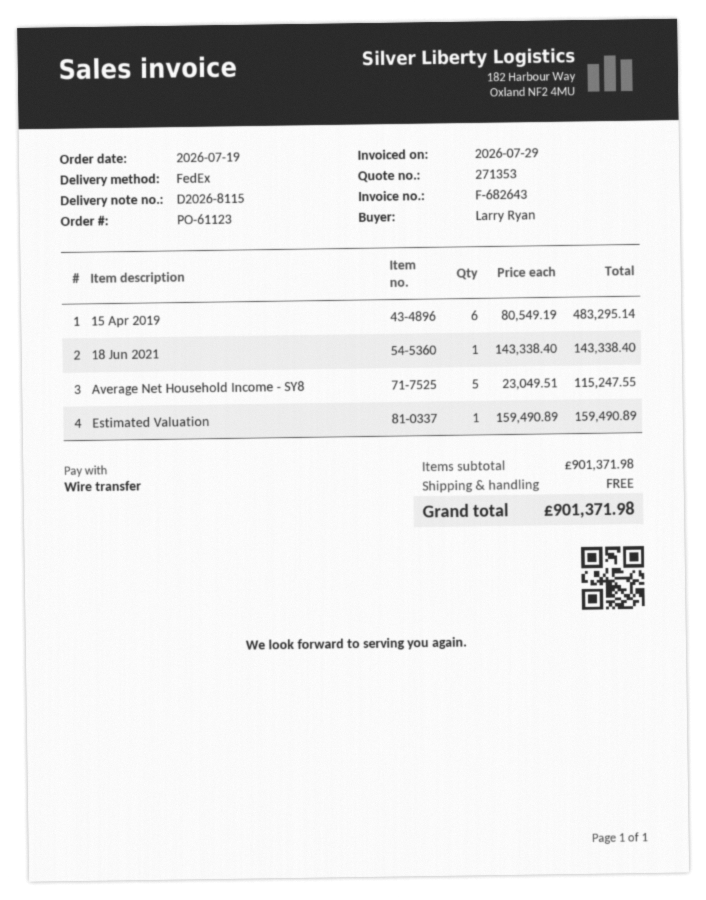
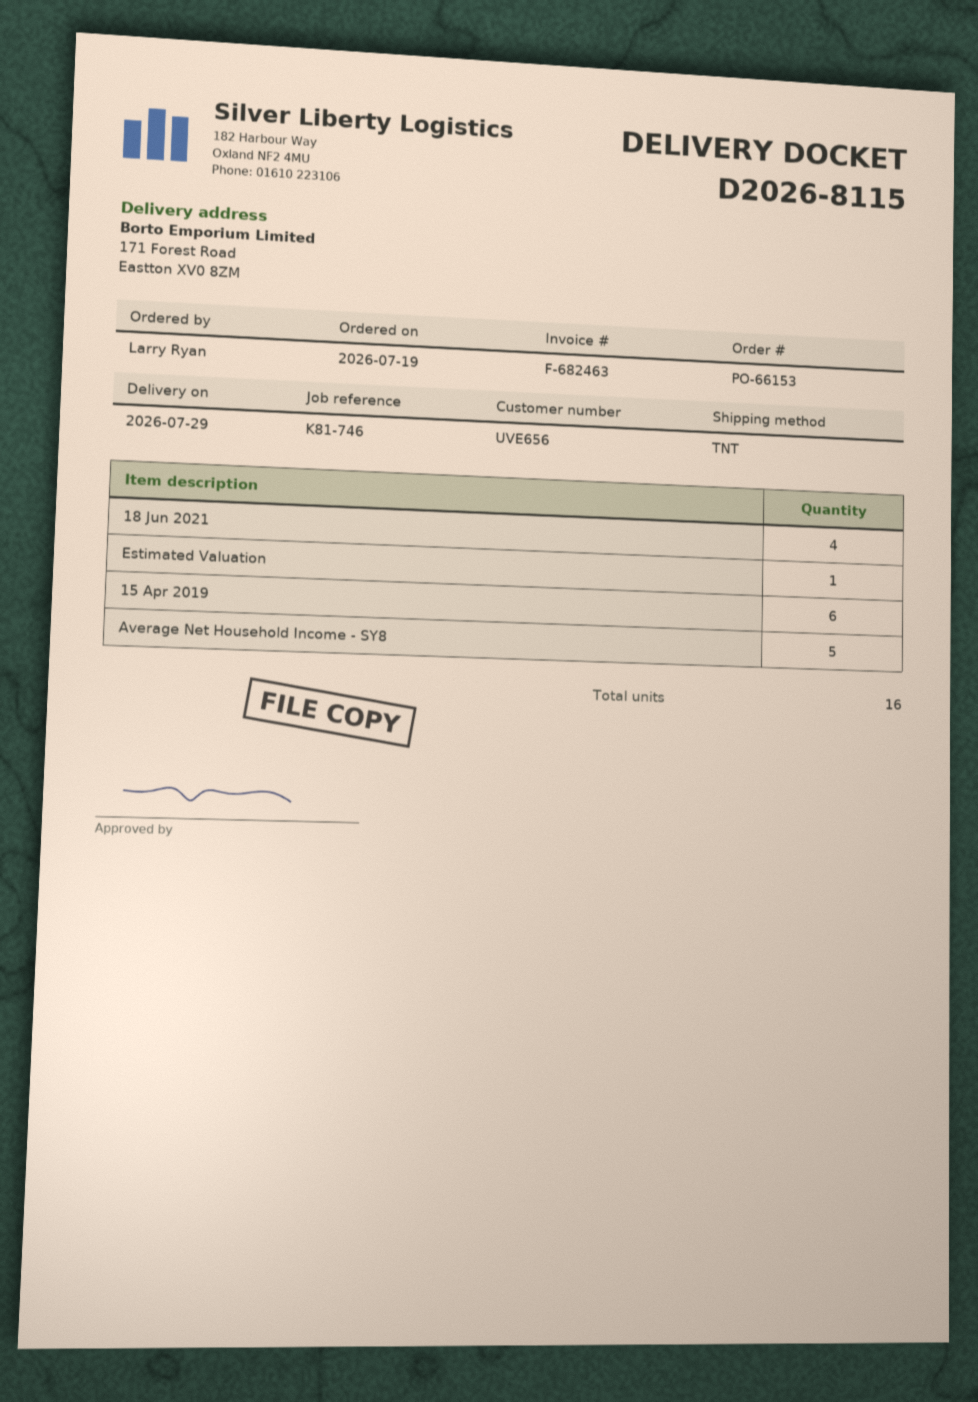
order number: PO-61123 -> PO-66153
invoice number: F-682643 -> F-682463
shipping method: FedEx -> TNT
18 Jun 2021: 1 -> 4

